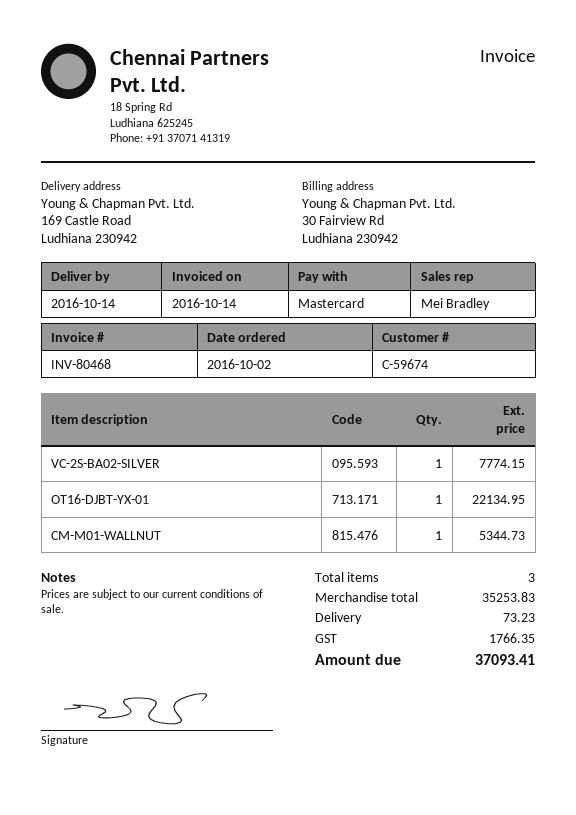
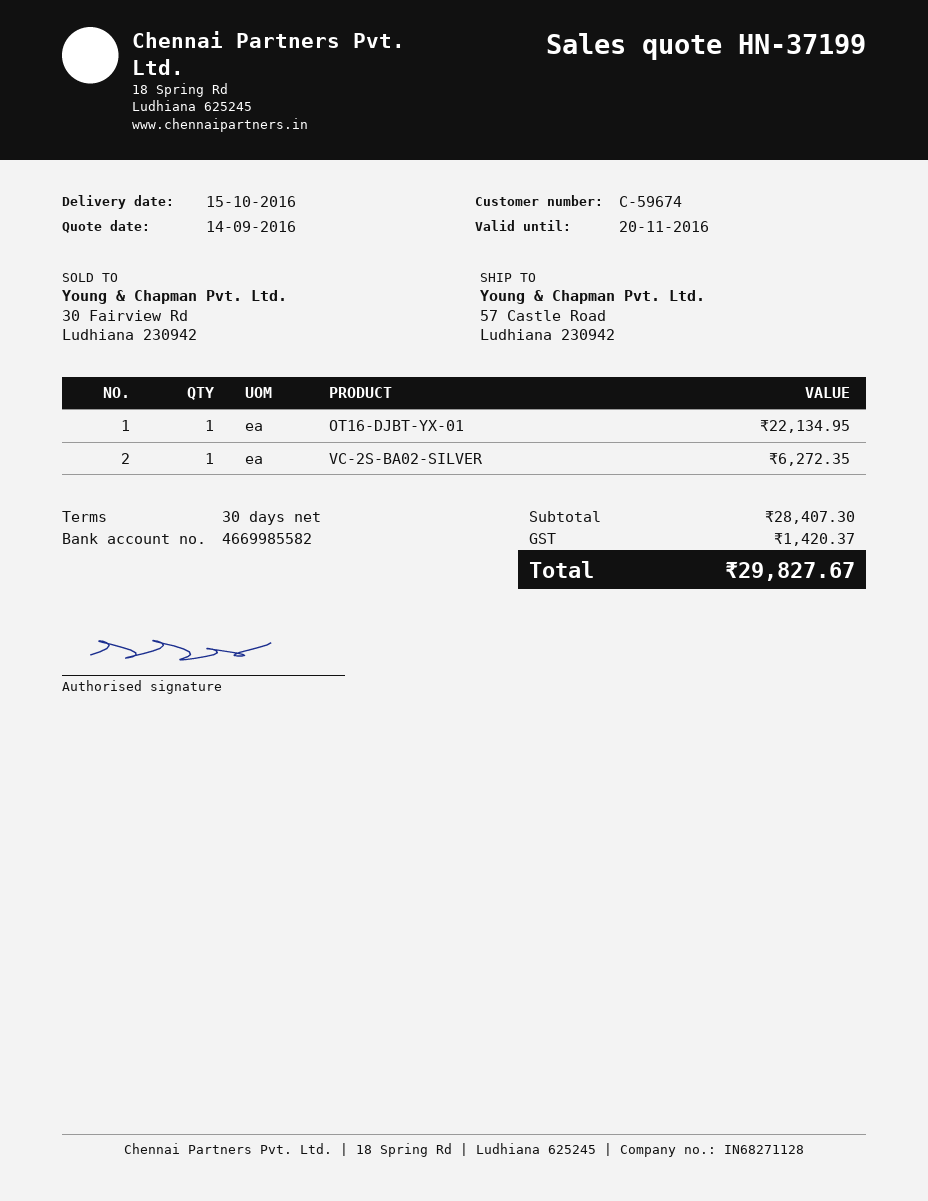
delivery date: 2016-10-14 -> 2016-10-15
ship to: 169 Castle Road, Ludhiana 230942 -> 57 Castle Road, Ludhiana 230942
VC-2S-BA02-SILVER: 1 for 7774.15 -> 1 for 6272.35
CM-M01-WALLNUT: 1 for 5344.73 -> none
subtotal: 35253.83 -> 28407.30
shipping: 73.23 -> none
tax: 1766.35 -> 1420.37
total: 37093.41 -> 29827.67

